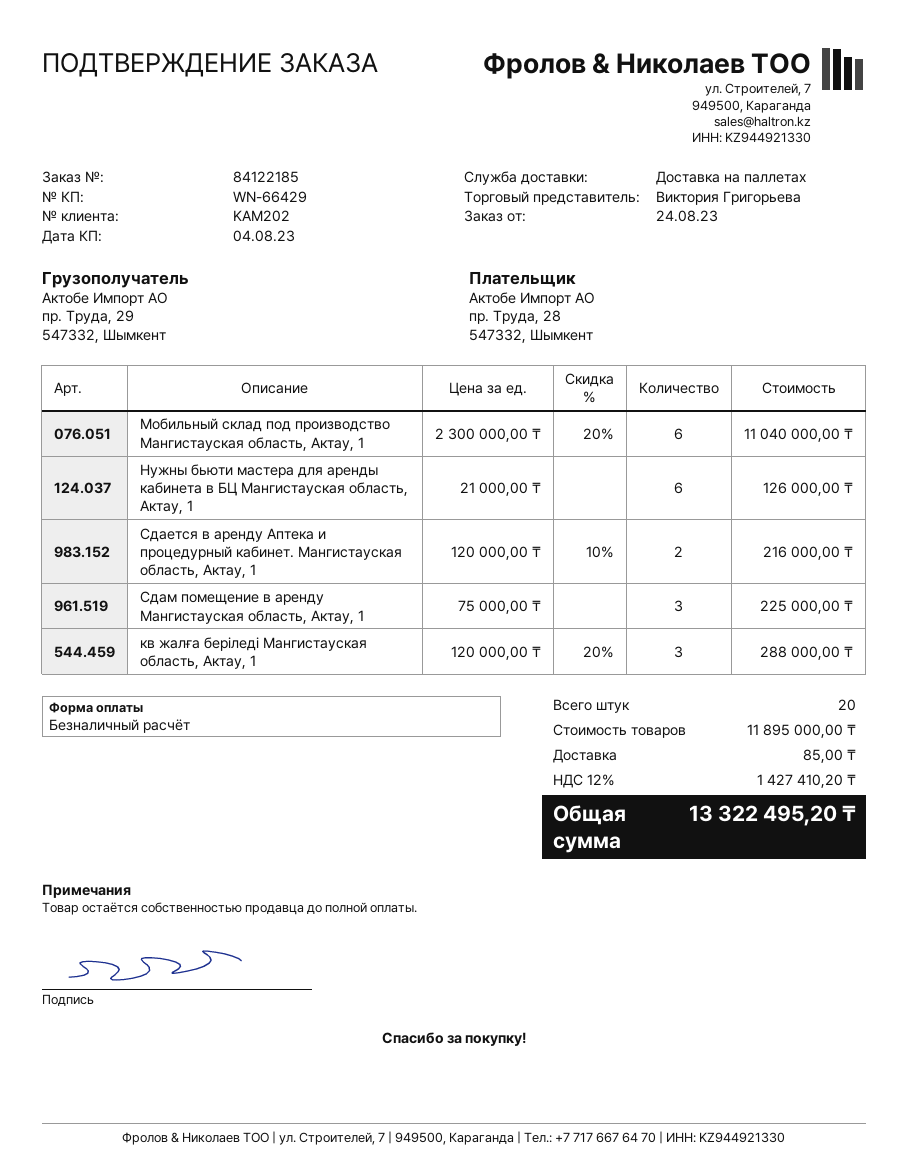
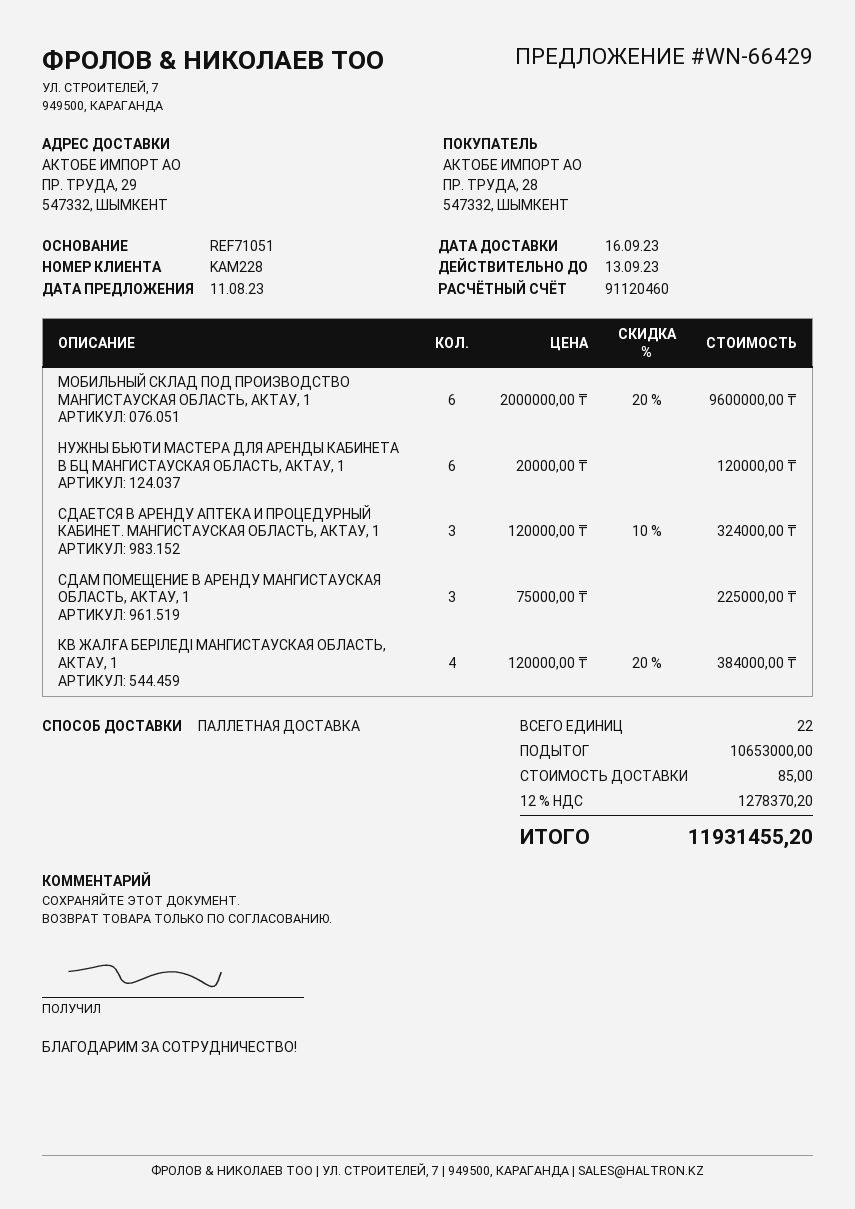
quote date: 2023-08-04 -> 2023-08-11
customer number: KAM202 -> KAM228
Мобильный склад под производство Мангистауская область, Актау, 1: 6 x 2300000.00 - 20% = 11040000.00 -> 6 x 2000000.00 - 20% = 9600000.00
Нужны бьюти мастера для аренды кабинета в БЦ Мангистауская область, Актау, 1: 6 x 21000.00 = 126000.00 -> 6 x 20000.00 = 120000.00
Сдается в аренду Аптека и процедурный кабинет. Мангистауская область, Актау, 1: 2 x 120000.00 - 10% = 216000.00 -> 3 x 120000.00 - 10% = 324000.00
кв жалға беріледі Мангистауская область, Актау, 1: 3 x 120000.00 - 20% = 288000.00 -> 4 x 120000.00 - 20% = 384000.00
total quantity: 20 -> 22
subtotal: 11895000.00 -> 10653000.00
tax: 12% = 1427410.20 -> 12% = 1278370.20
total: 13322495.20 -> 11931455.20

